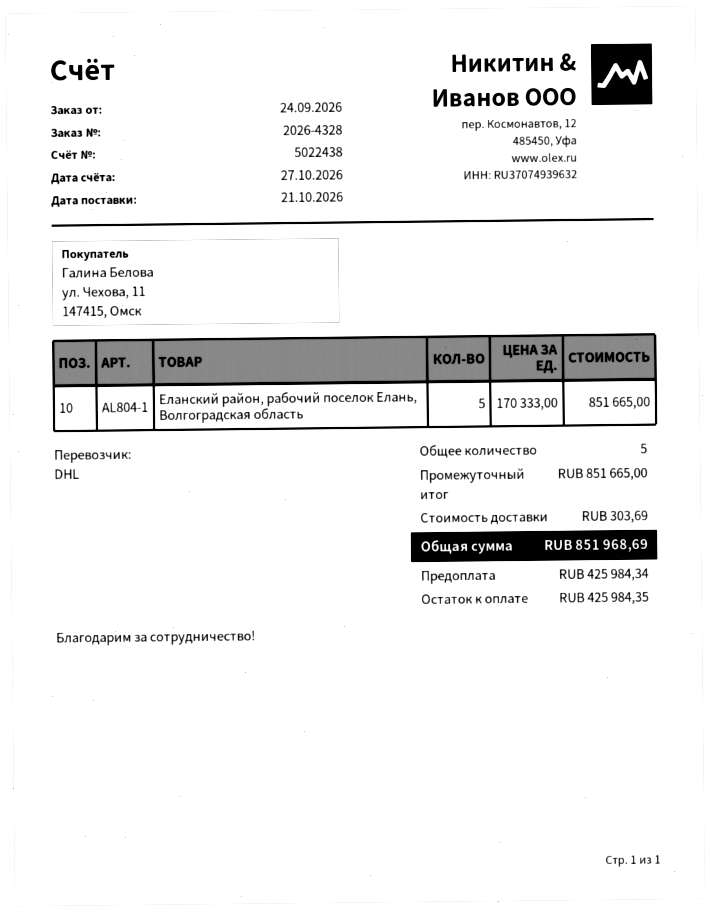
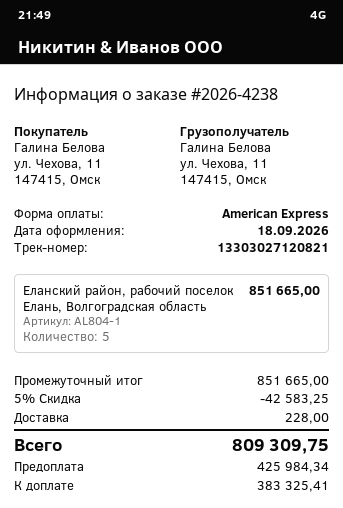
order number: 2026-4328 -> 2026-4238
order date: 2026-09-24 -> 2026-09-18
discount: none -> 5% = 42583.25
shipping: 303.69 -> 228.00
total: 851968.69 -> 809309.75
balance: 425984.35 -> 383325.41

